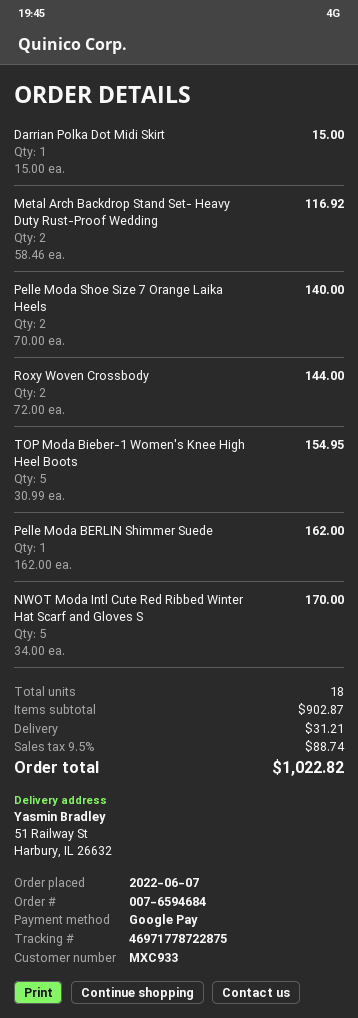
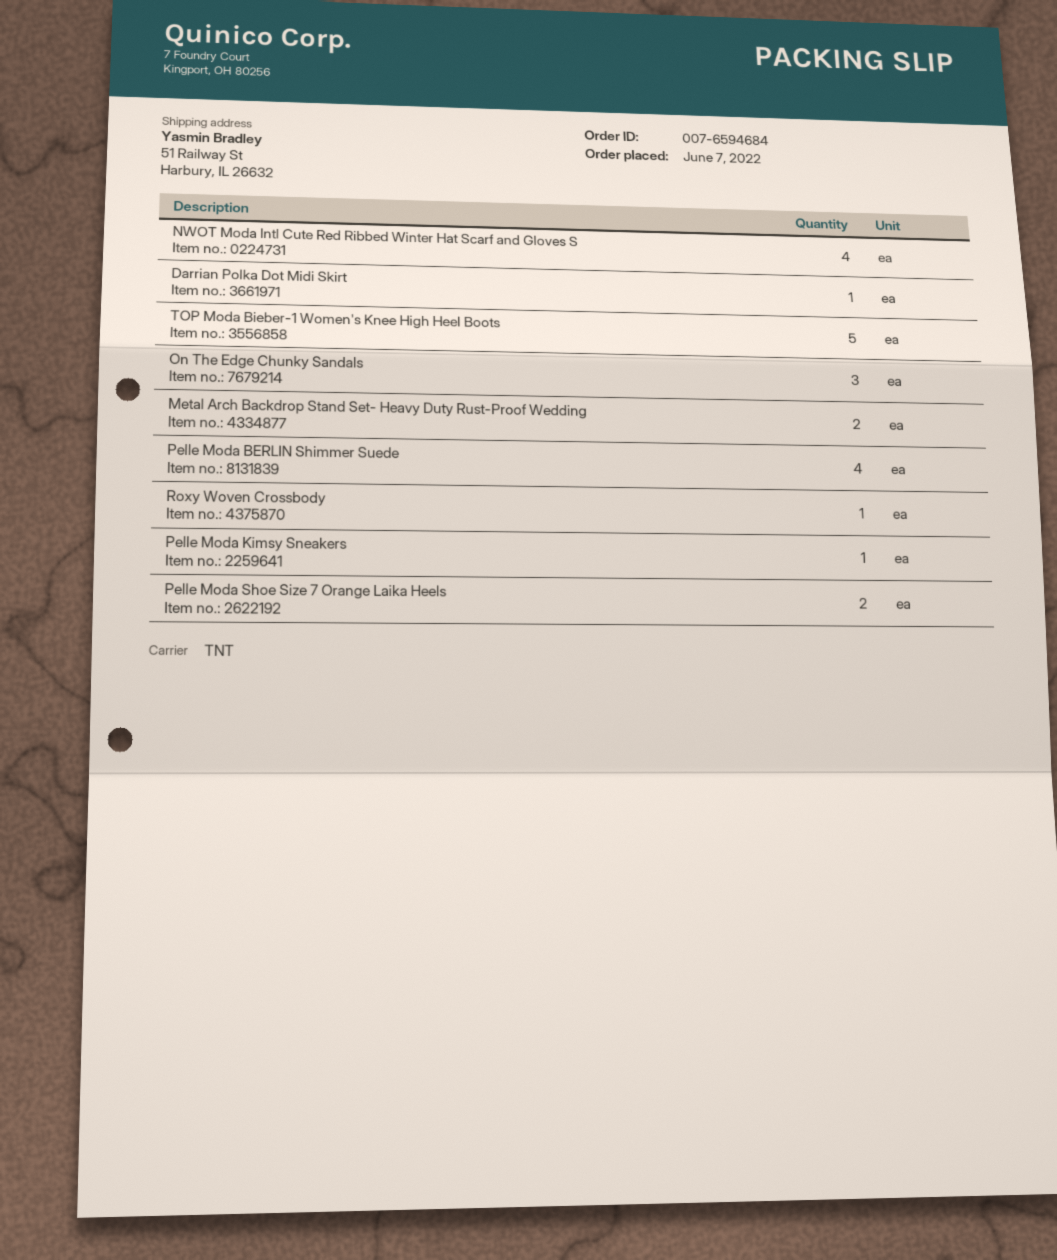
Roxy Woven Crossbody: 2 -> 1
Pelle Moda BERLIN Shimmer Suede: 1 -> 4
NWOT Moda Intl Cute Red Ribbed Winter Hat Scarf and Gloves S: 5 -> 4
On The Edge Chunky Sandals: none -> 3
Pelle Moda Kimsy Sneakers: none -> 1

